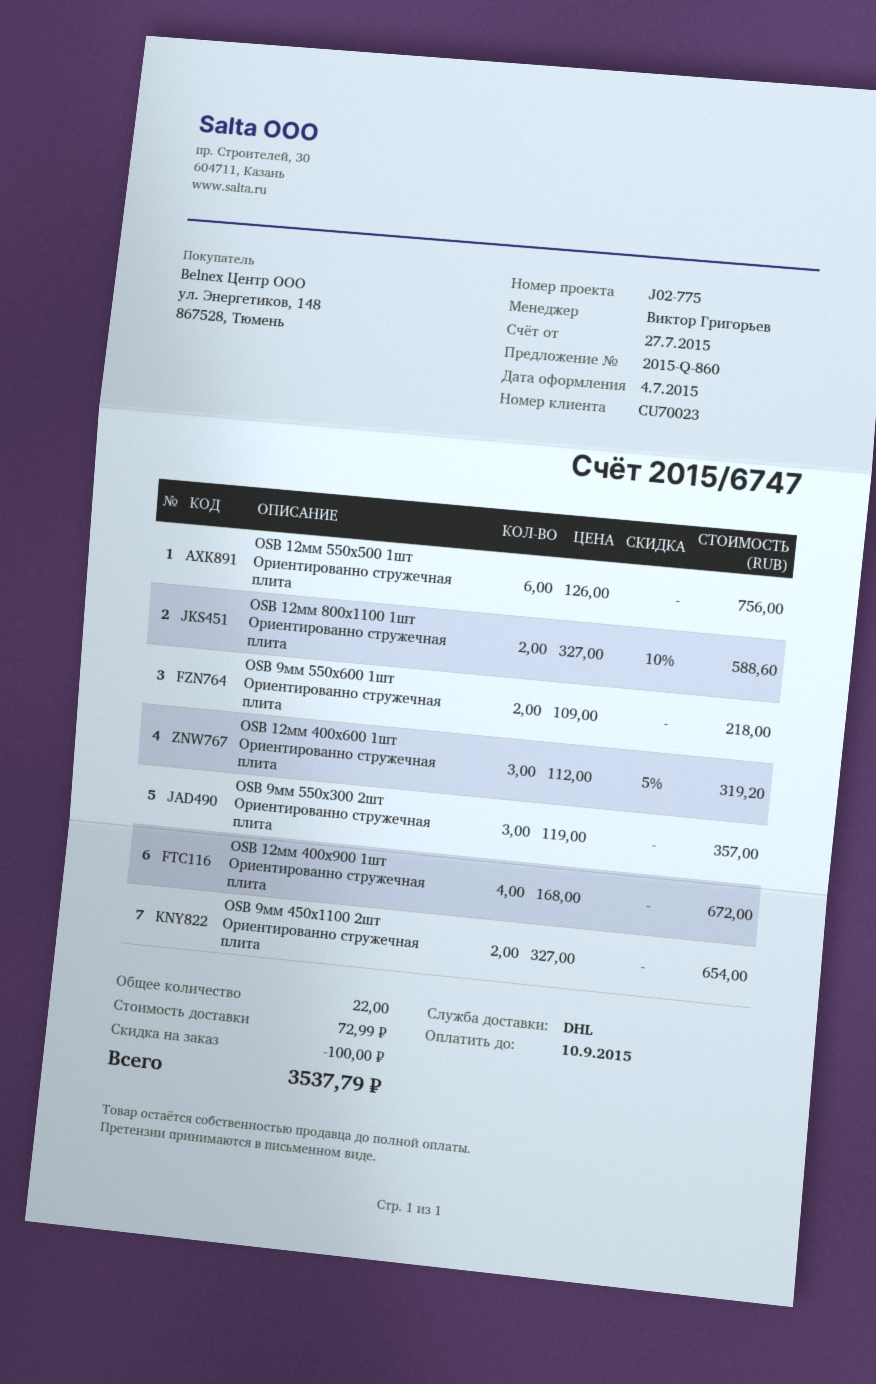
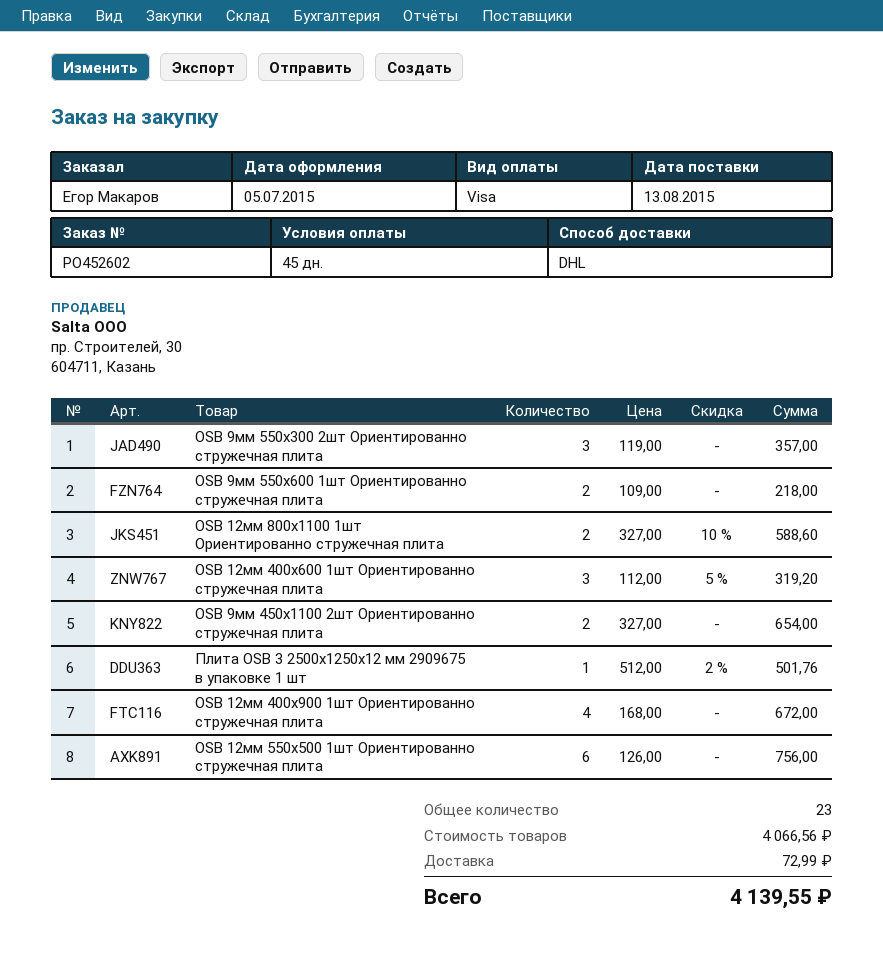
order date: 2015-07-04 -> 2015-07-05
Плита OSB 3 2500х1250х12 мм 2909675 в упаковке 1 шт: none -> 1 x 512.00 - 2% = 501.76
total quantity: 22 -> 23
discount: 100.00 -> none
total: 3537.79 -> 4139.55

